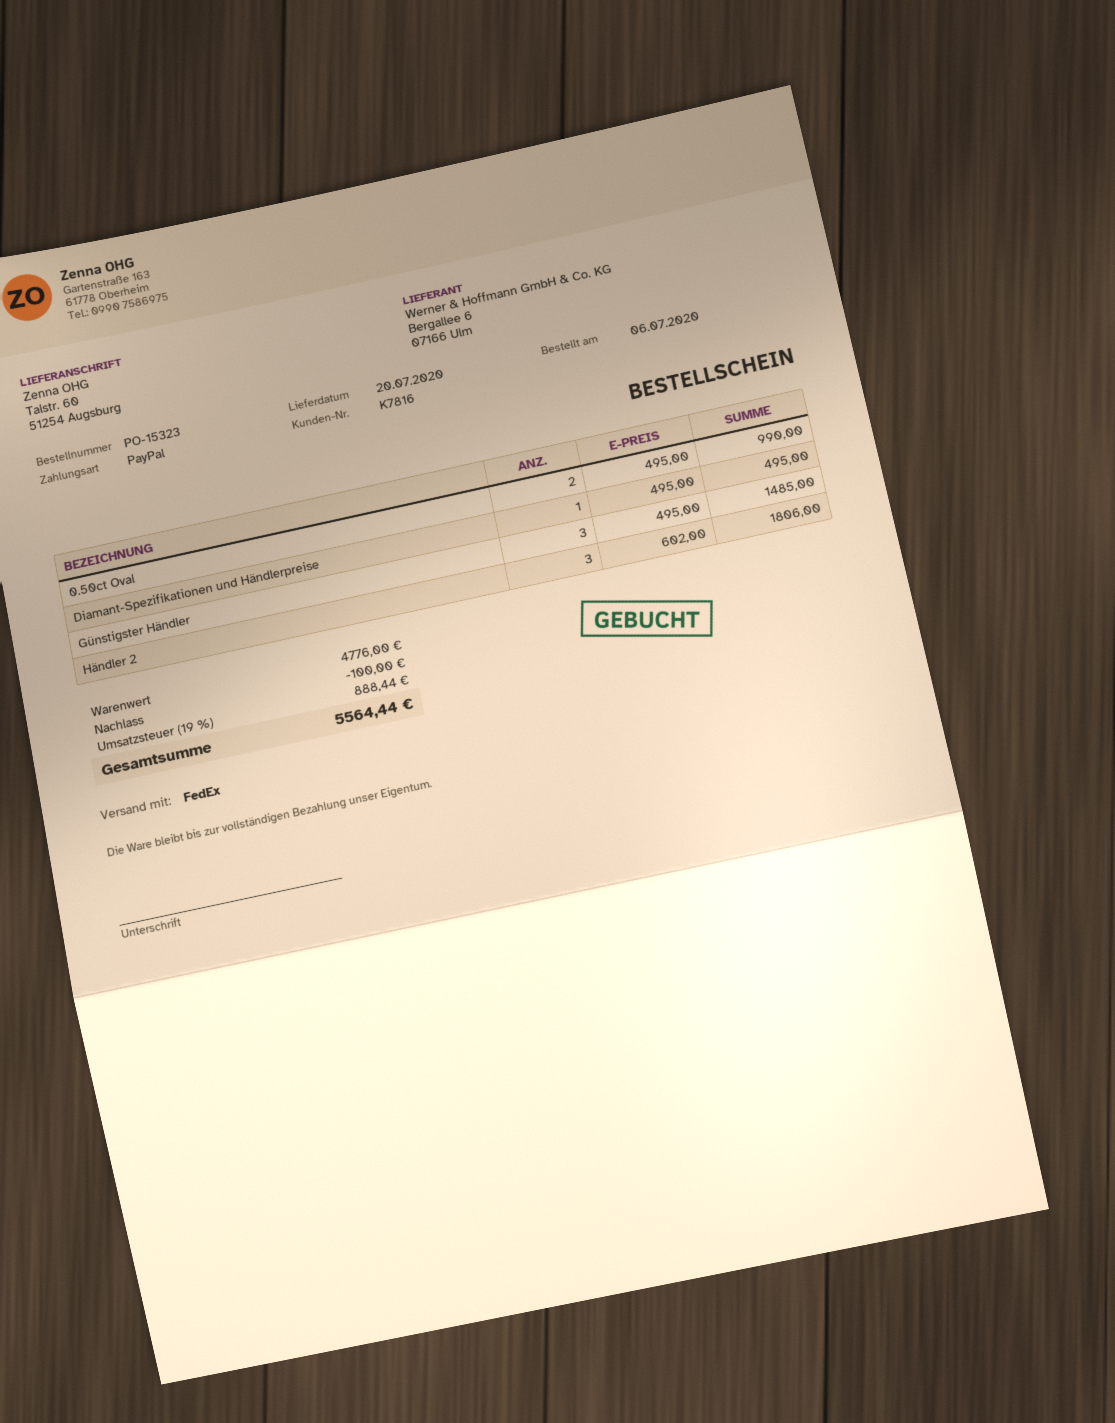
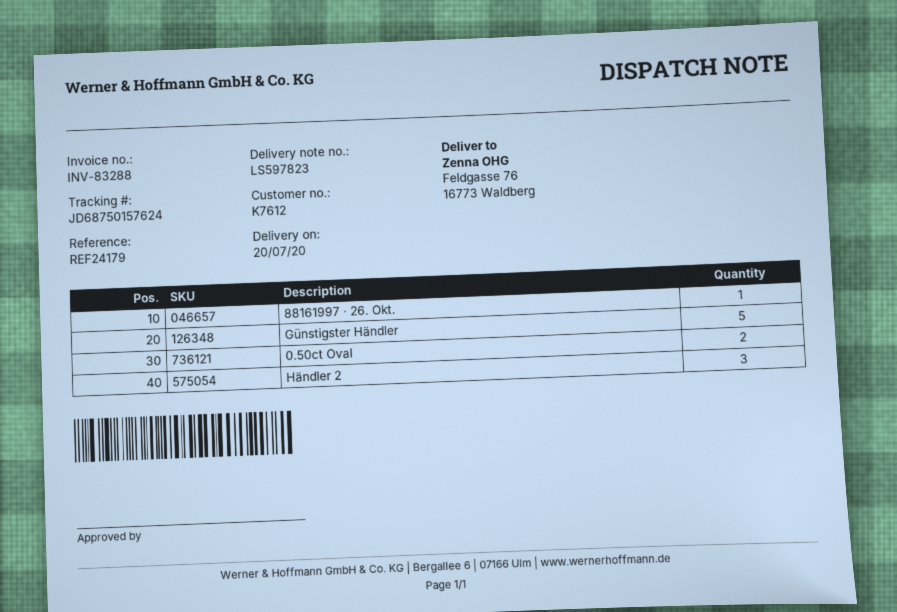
customer number: K7816 -> K7612
ship to: Talstr. 60, 51254 Augsburg -> Feldgasse 76, 16773 Waldberg
Diamant-Spezifikationen und Händlerpreise: 1 -> none
Günstigster Händler: 3 -> 5
88161997 · 26. Okt.: none -> 1

